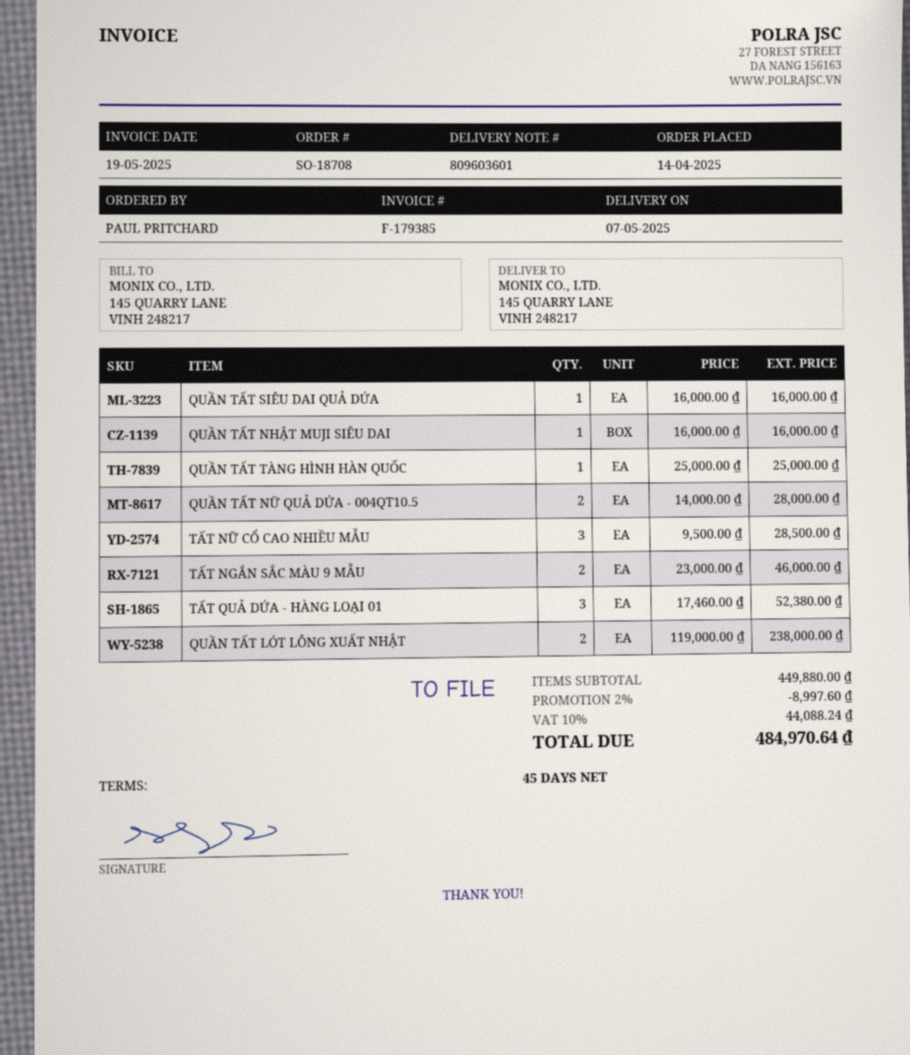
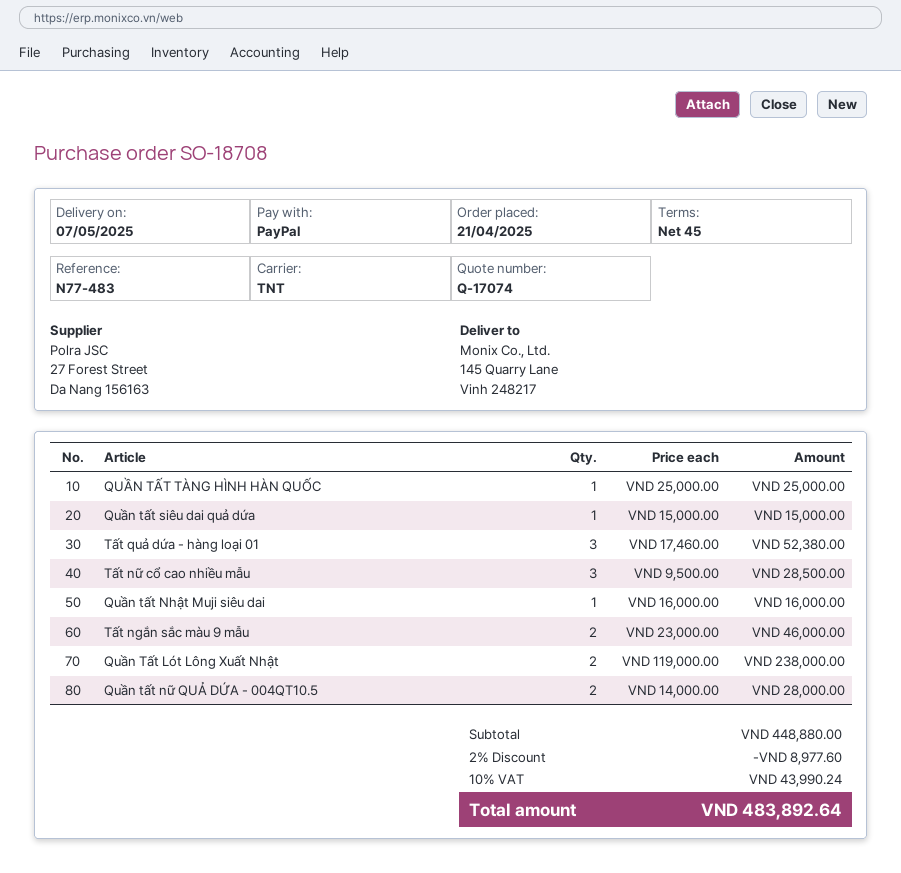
order date: 2025-04-14 -> 2025-04-21
QUẦN TẤT SIÊU DAI QUẢ DỨA: 1 x 16000.00 = 16000.00 -> 1 x 15000.00 = 15000.00
subtotal: 449880.00 -> 448880.00
discount: 2% = 8997.60 -> 2% = 8977.60
tax: 10% = 44088.24 -> 10% = 43990.24
total: 484970.64 -> 483892.64

